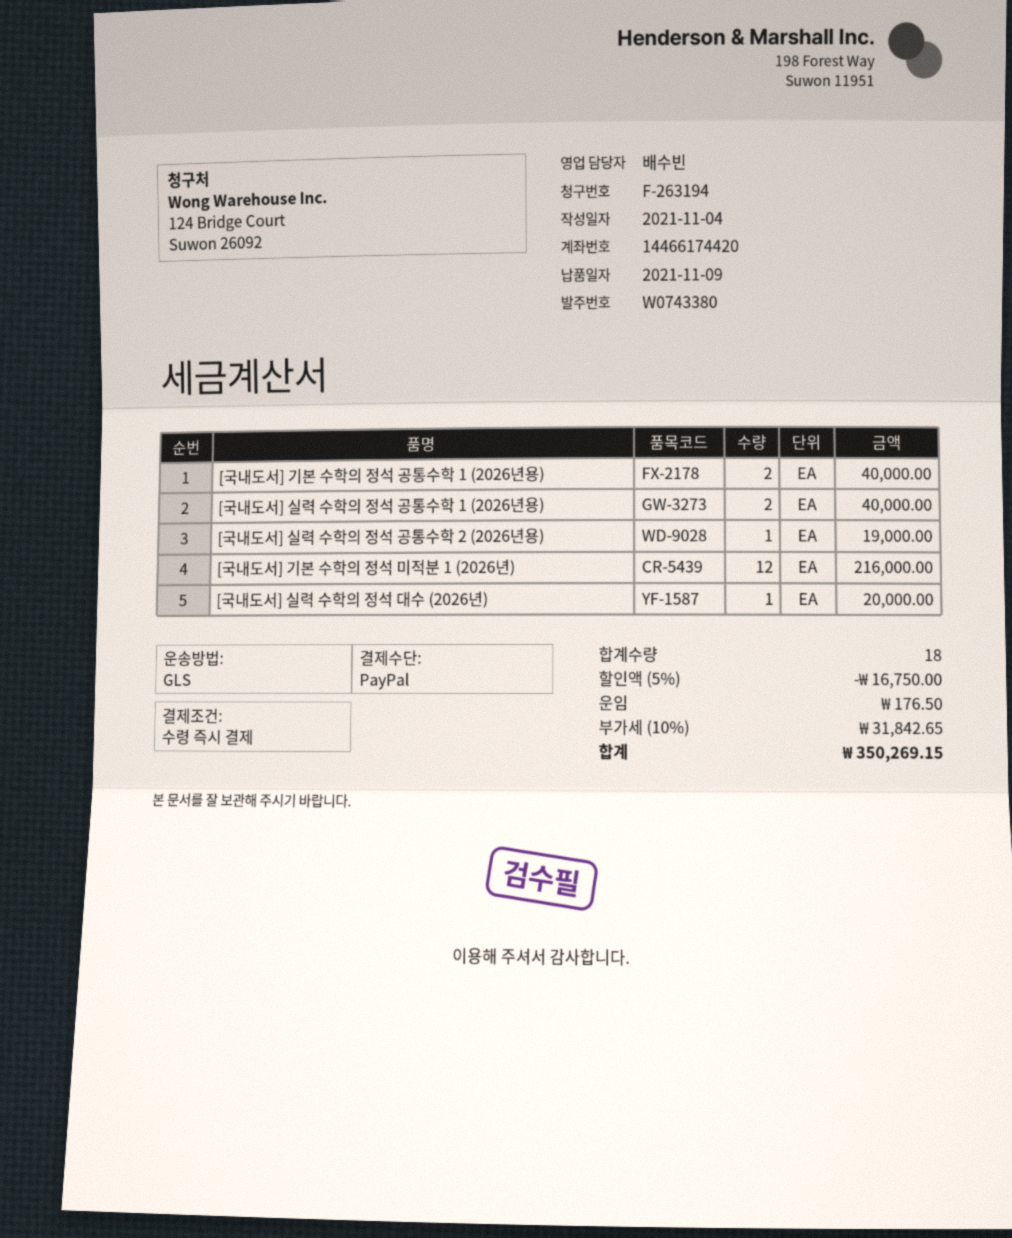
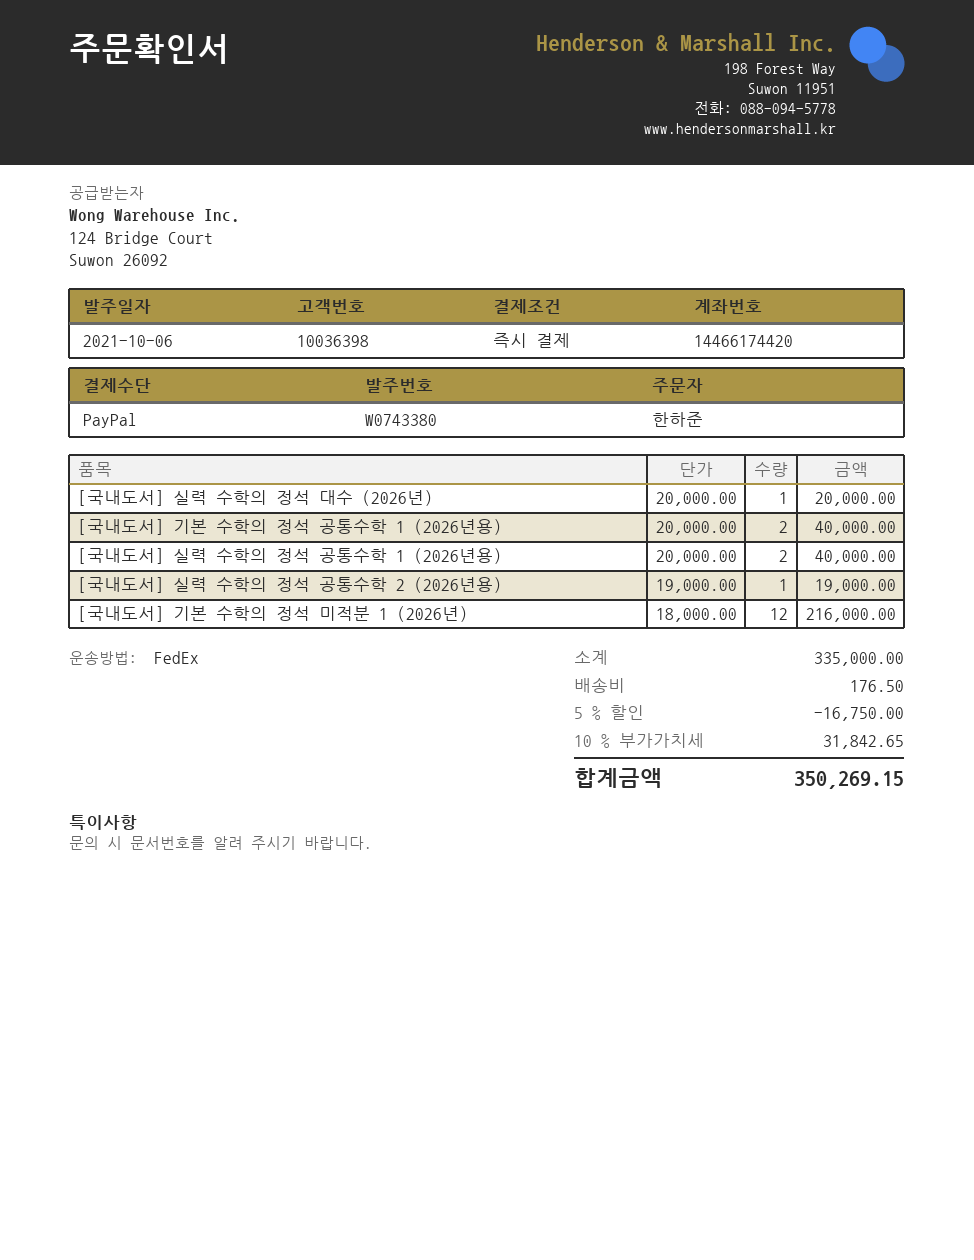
shipping method: GLS -> FedEx

